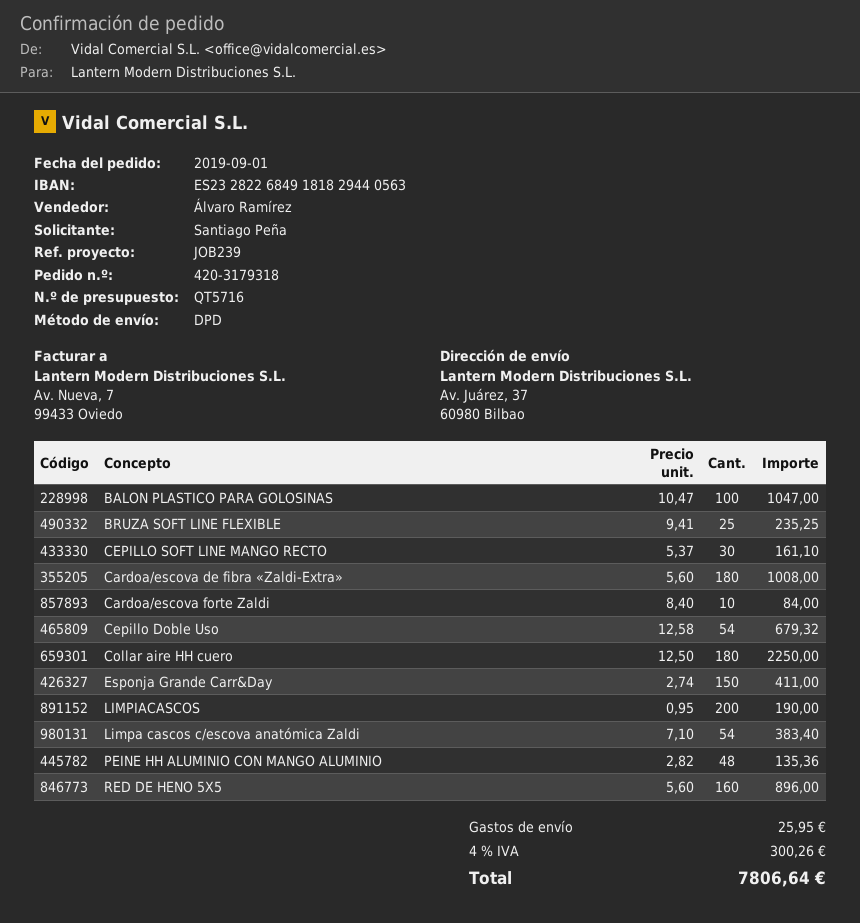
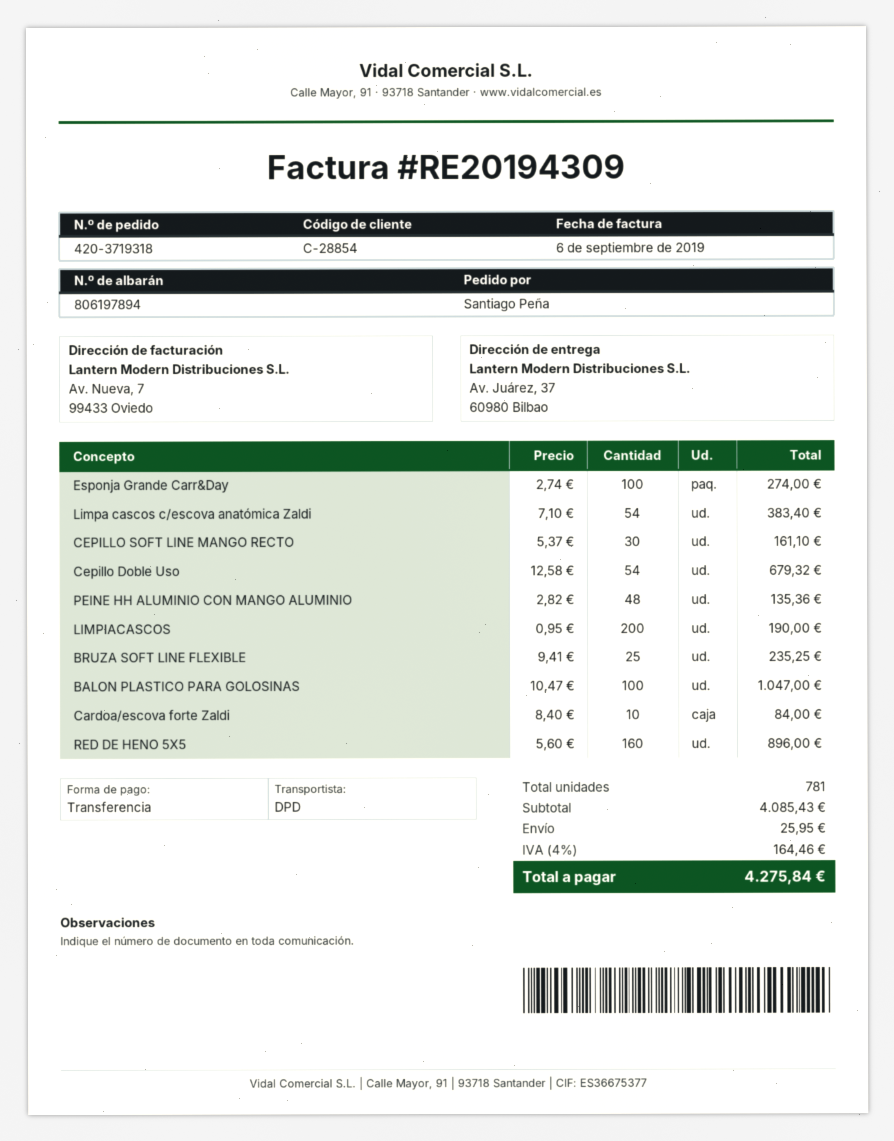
order number: 420-3179318 -> 420-3719318
Cardoa/escova de fibra «Zaldi-Extra»: 180 x 5.60 = 1008.00 -> none
Collar aire HH cuero: 180 x 12.50 = 2250.00 -> none
Esponja Grande Carr&Day: 150 x 2.74 = 411.00 -> 100 x 2.74 = 274.00
tax: 4% = 300.26 -> 4% = 164.46
total: 7806.64 -> 4275.84

